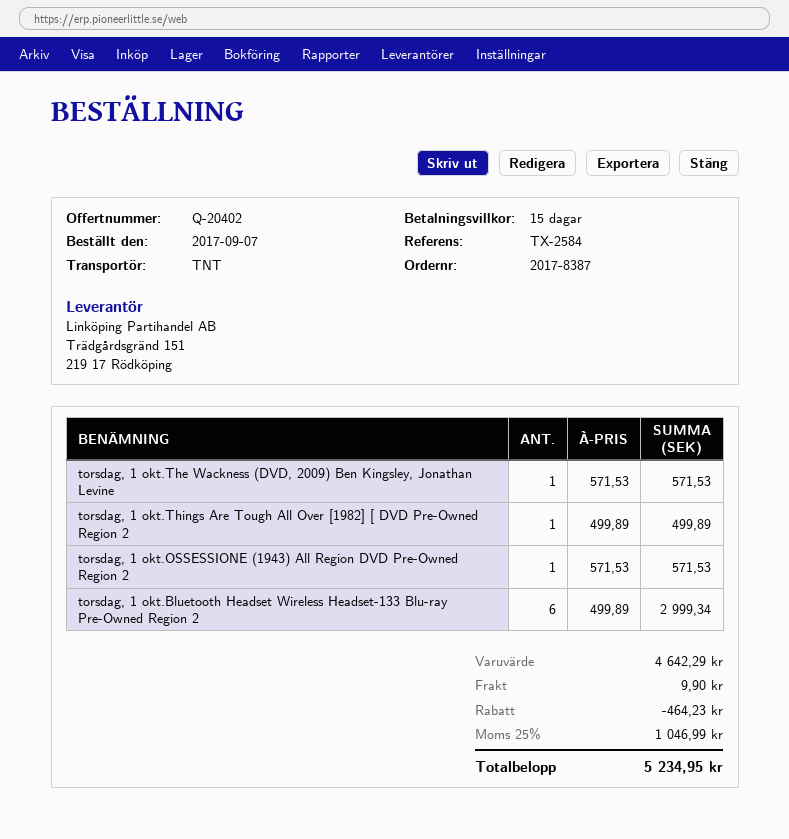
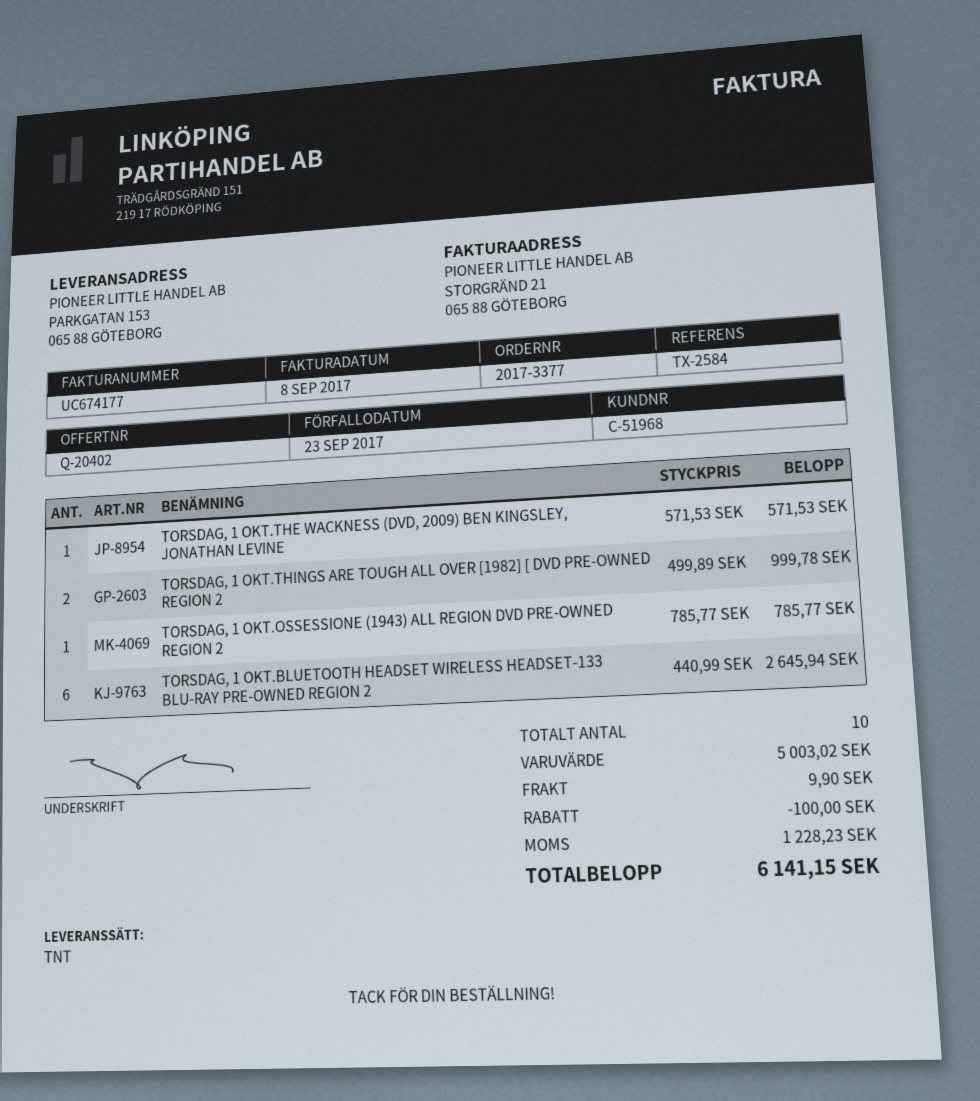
order number: 2017-8387 -> 2017-3377
torsdag, 1 okt.Things Are Tough All Over [1982] [ DVD Pre-Owned Region 2: 1 x 499.89 = 499.89 -> 2 x 499.89 = 999.78
torsdag, 1 okt.OSSESSIONE (1943) All Region DVD Pre-Owned Region 2: 1 x 571.53 = 571.53 -> 1 x 785.77 = 785.77
torsdag, 1 okt.Bluetooth Headset Wireless Headset-133 Blu-ray Pre-Owned Region 2: 6 x 499.89 = 2999.34 -> 6 x 440.99 = 2645.94
subtotal: 4642.29 -> 5003.02
discount: 464.23 -> 100.00
tax: 1046.99 -> 1228.23
total: 5234.95 -> 6141.15

